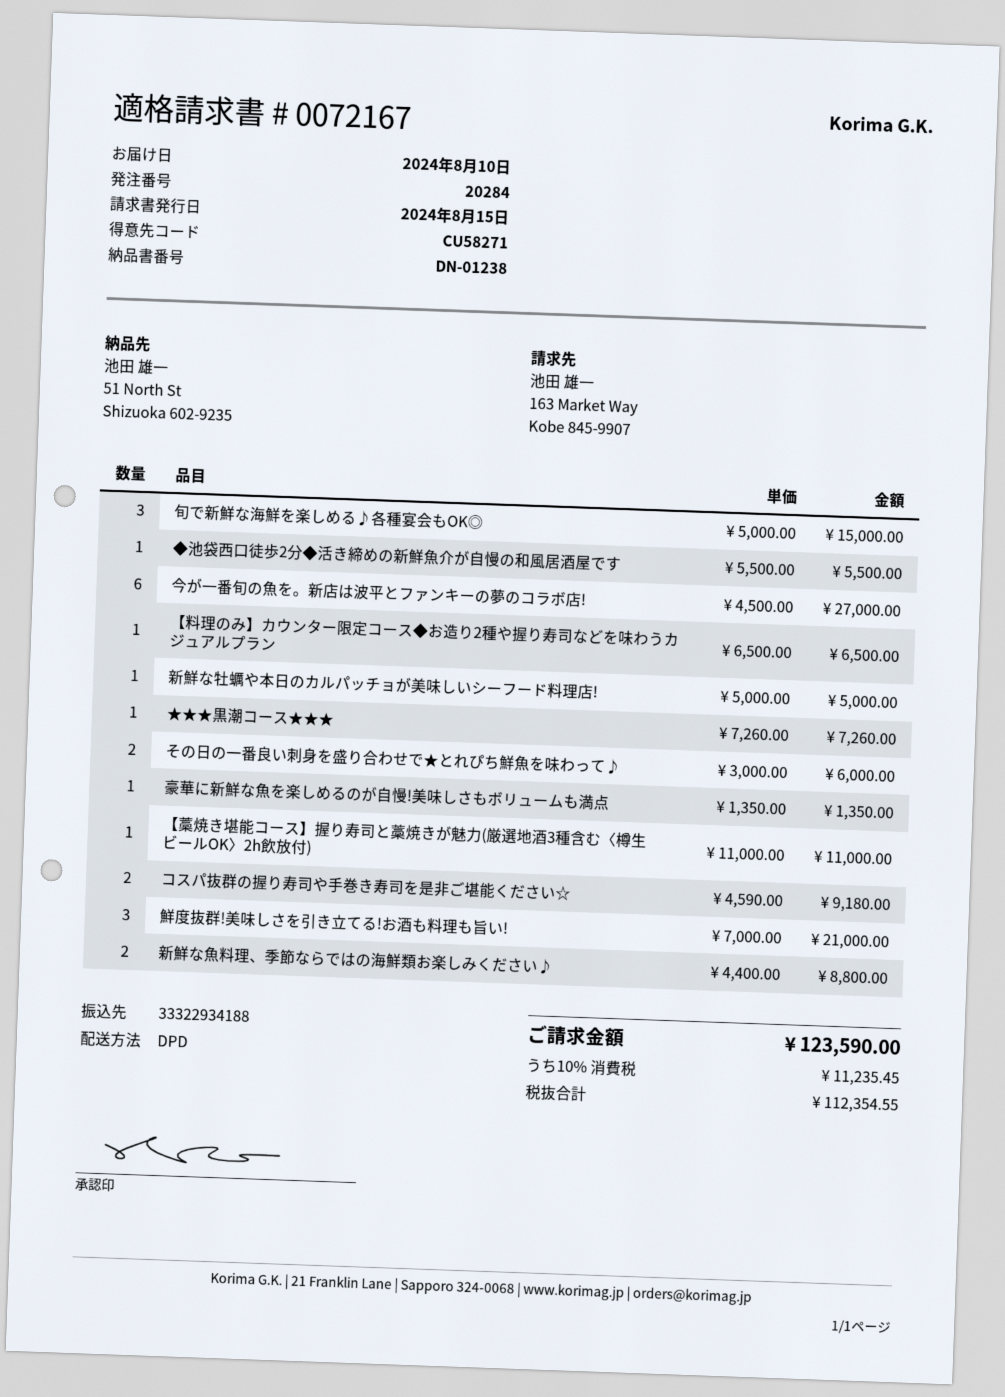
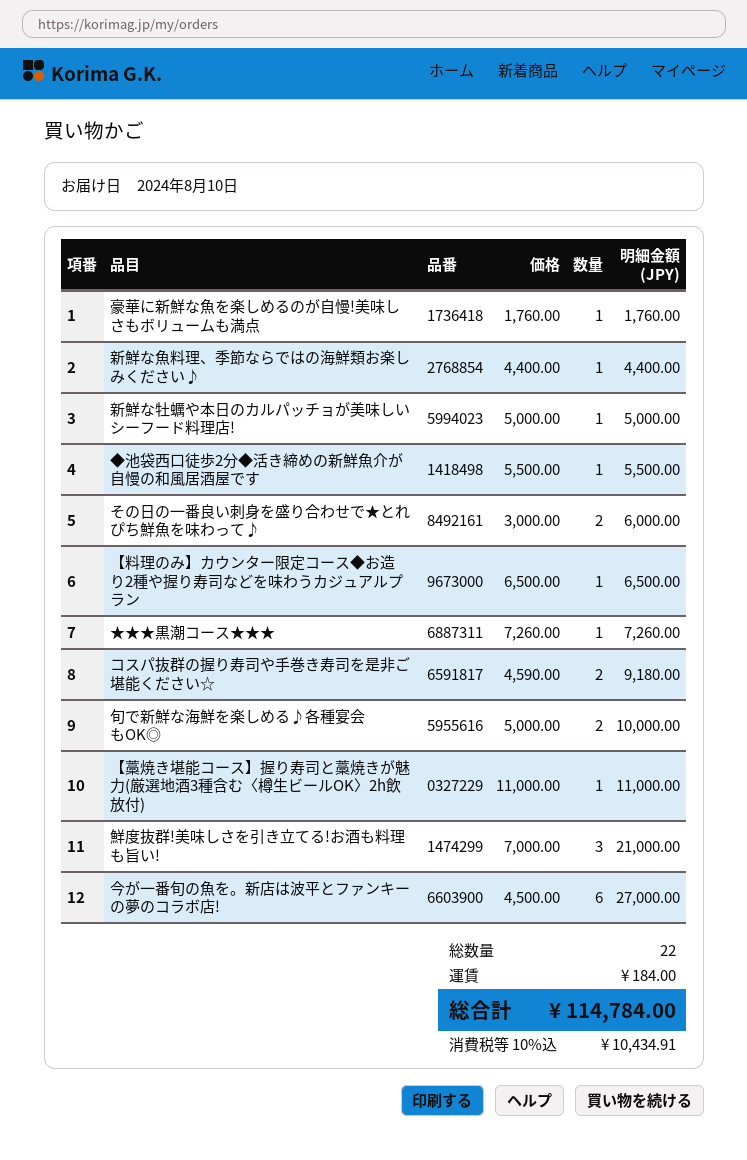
旬で新鮮な海鮮を楽しめる♪各種宴会もOK◎: 3 x 5000.00 = 15000.00 -> 2 x 5000.00 = 10000.00
豪華に新鮮な魚を楽しめるのが自慢!美味しさもボリュームも満点: 1 x 1350.00 = 1350.00 -> 1 x 1760.00 = 1760.00
新鮮な魚料理、季節ならではの海鮮類お楽しみください♪: 2 x 4400.00 = 8800.00 -> 1 x 4400.00 = 4400.00
shipping: none -> 184.00
tax: 10% = 11235.45 -> 10% = 10434.91
total: 123590.00 -> 114784.00

